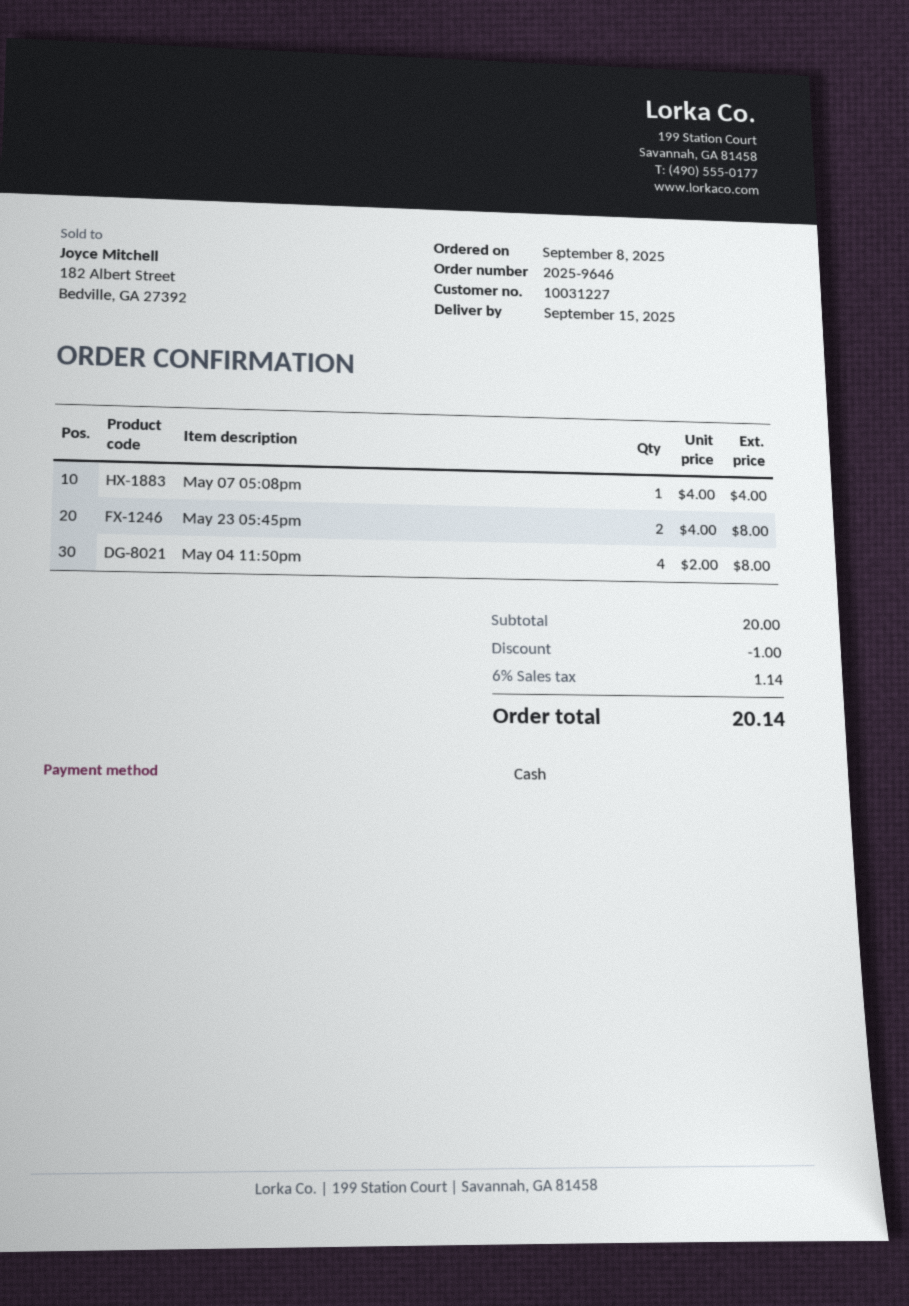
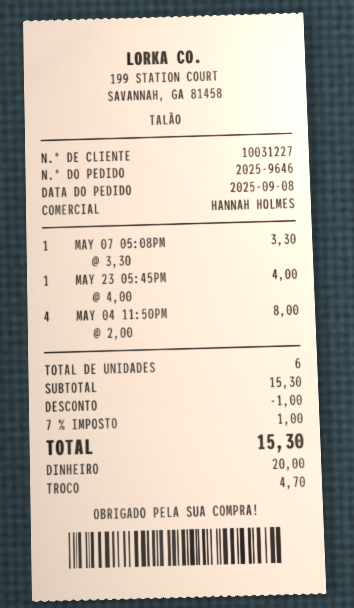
May 07 05:08pm: 1 x 4.00 = 4.00 -> 1 x 3.30 = 3.30
May 23 05:45pm: 2 x 4.00 = 8.00 -> 1 x 4.00 = 4.00
subtotal: 20.00 -> 15.30
tax: 6% = 1.14 -> 7% = 1.00
total: 20.14 -> 15.30

